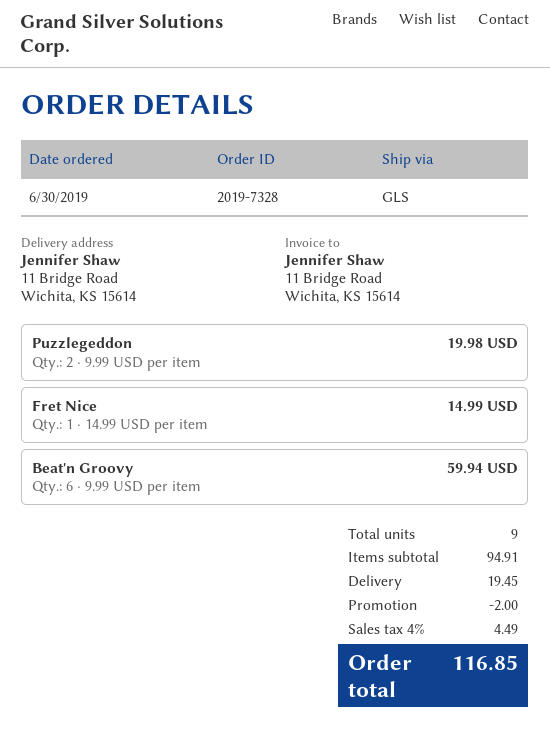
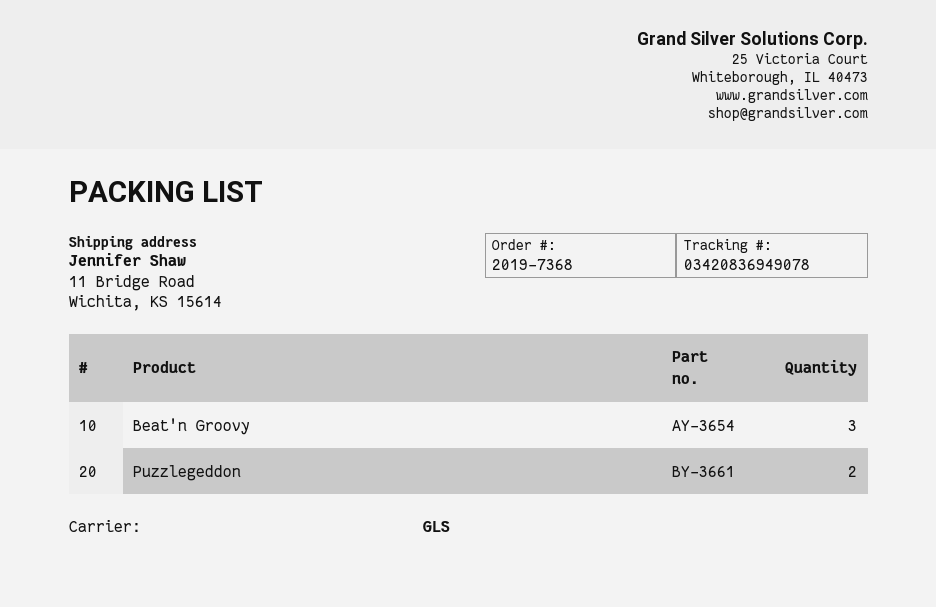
order number: 2019-7328 -> 2019-7368
Fret Nice: 1 -> none
Beat'n Groovy: 6 -> 3

